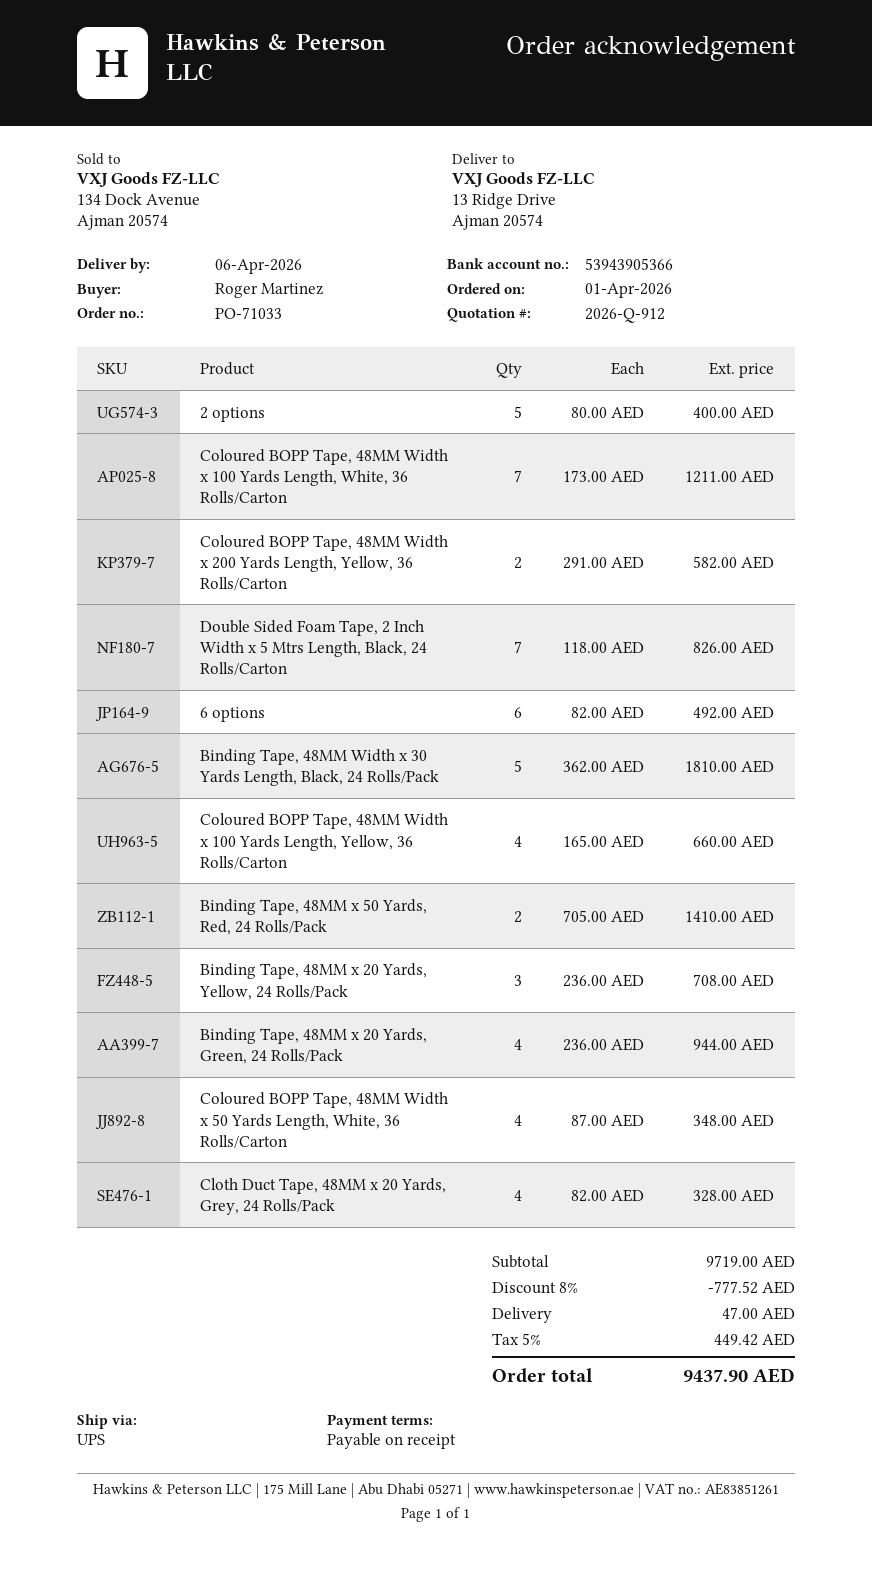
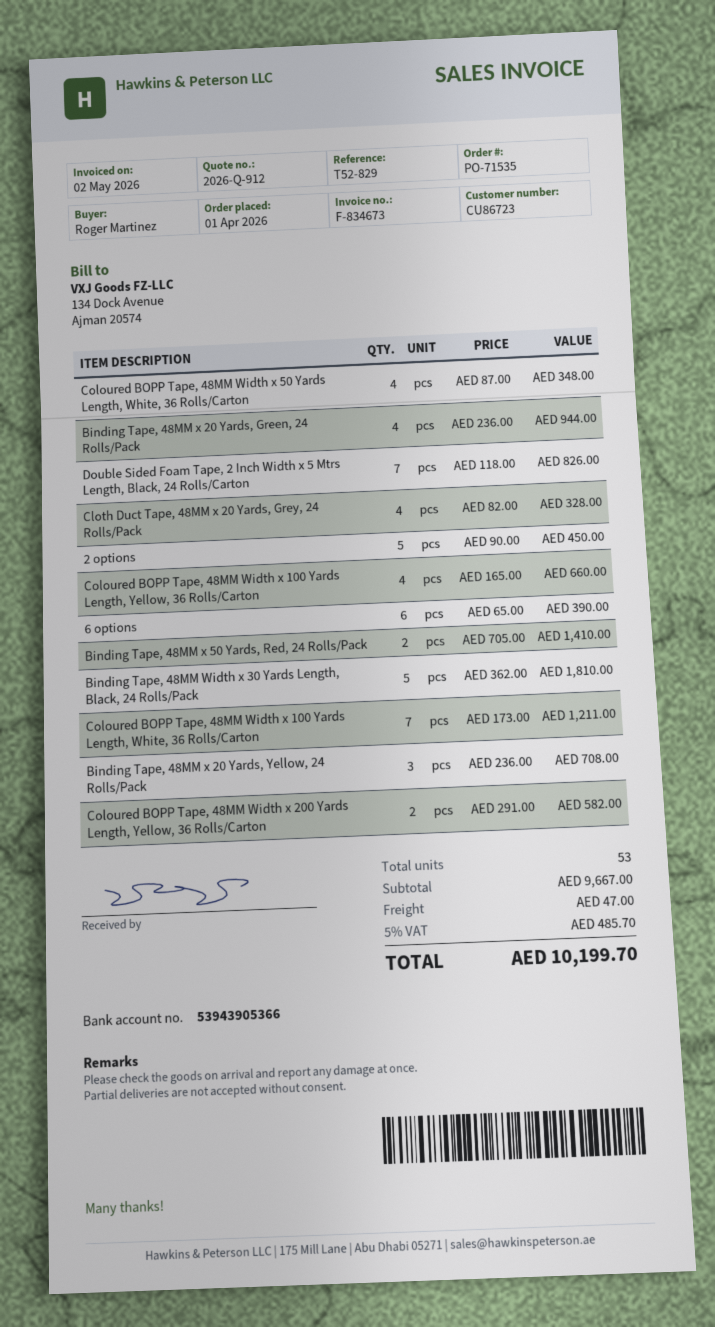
order number: PO-71033 -> PO-71535
2 options: 5 x 80.00 = 400.00 -> 5 x 90.00 = 450.00
6 options: 6 x 82.00 = 492.00 -> 6 x 65.00 = 390.00
subtotal: 9719.00 -> 9667.00
discount: 8% = 777.52 -> none
tax: 5% = 449.42 -> 5% = 485.70
total: 9437.90 -> 10199.70

